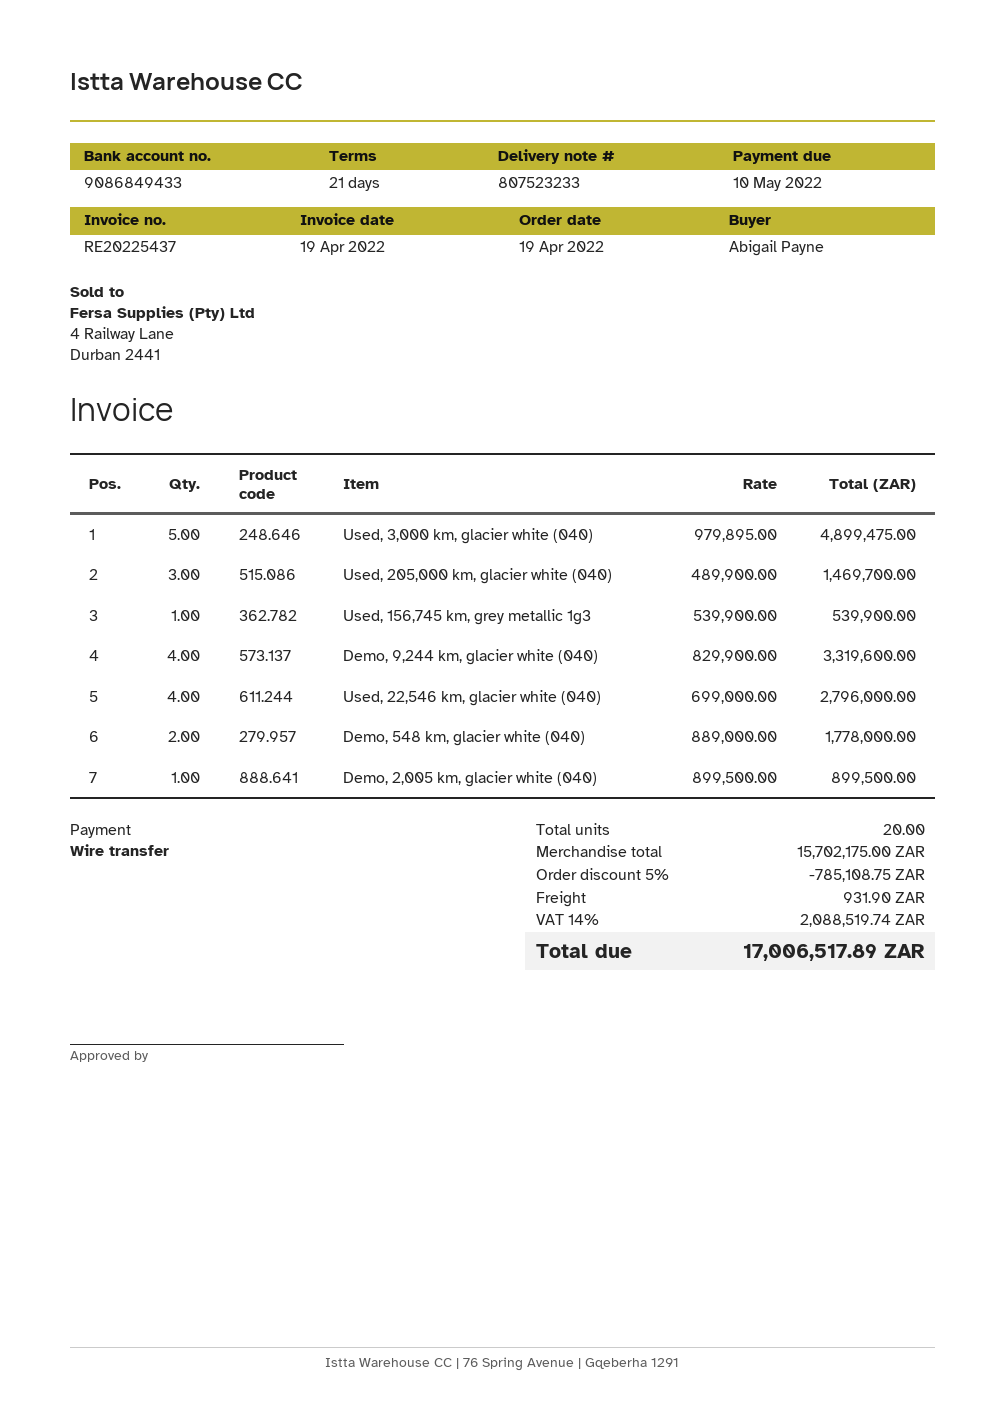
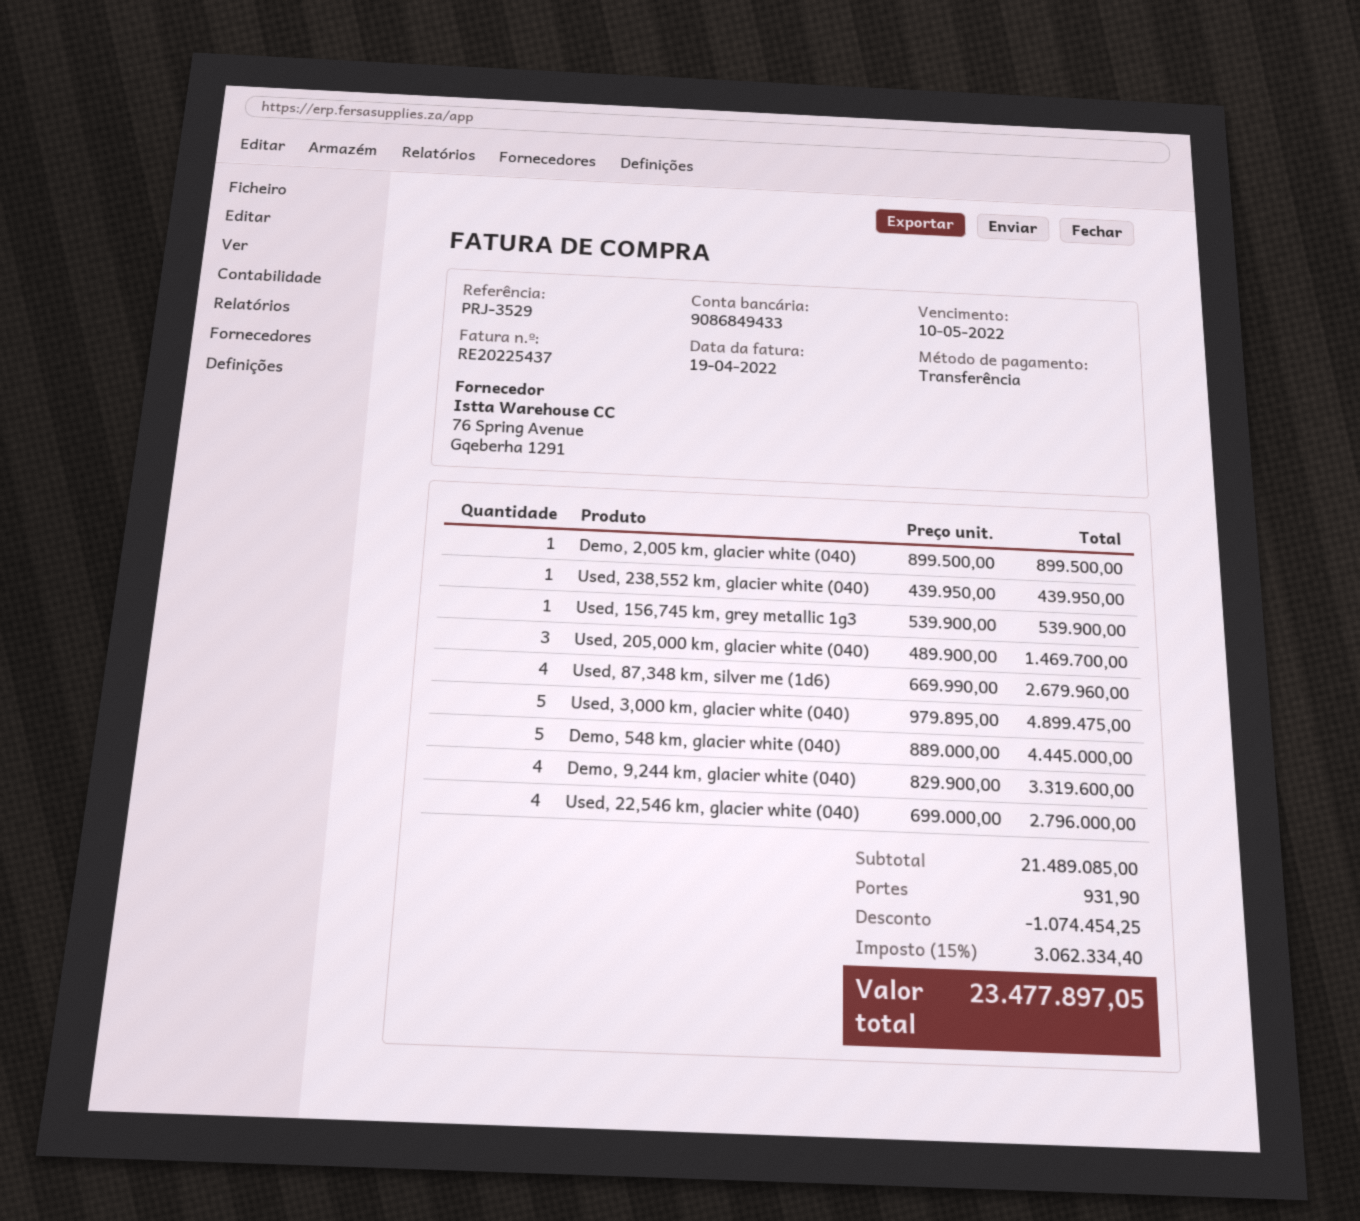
Demo, 548 km, glacier white (040): 2 x 889000.00 = 1778000.00 -> 5 x 889000.00 = 4445000.00
Used, 238,552 km, glacier white (040): none -> 1 x 439950.00 = 439950.00
Used, 87,348 km, silver me (1d6): none -> 4 x 669990.00 = 2679960.00
subtotal: 15702175.00 -> 21489085.00
discount: 785108.75 -> 1074454.25
tax: 14% = 2088519.74 -> 15% = 3062334.40
total: 17006517.89 -> 23477897.05

